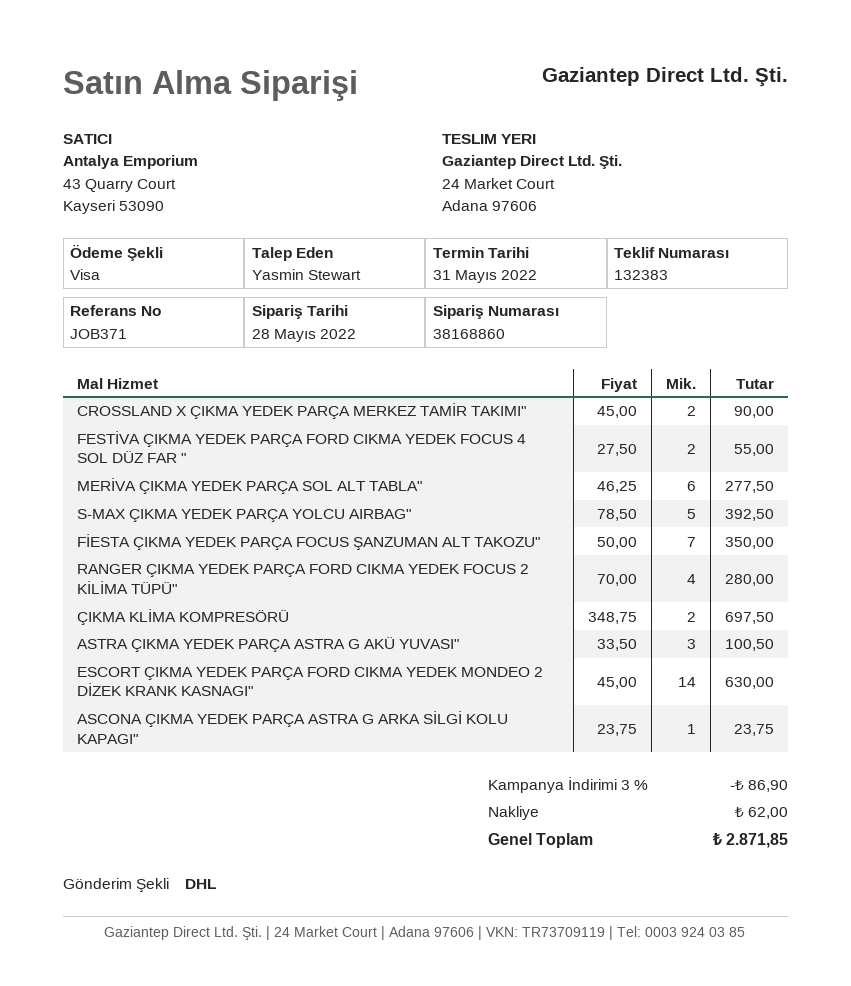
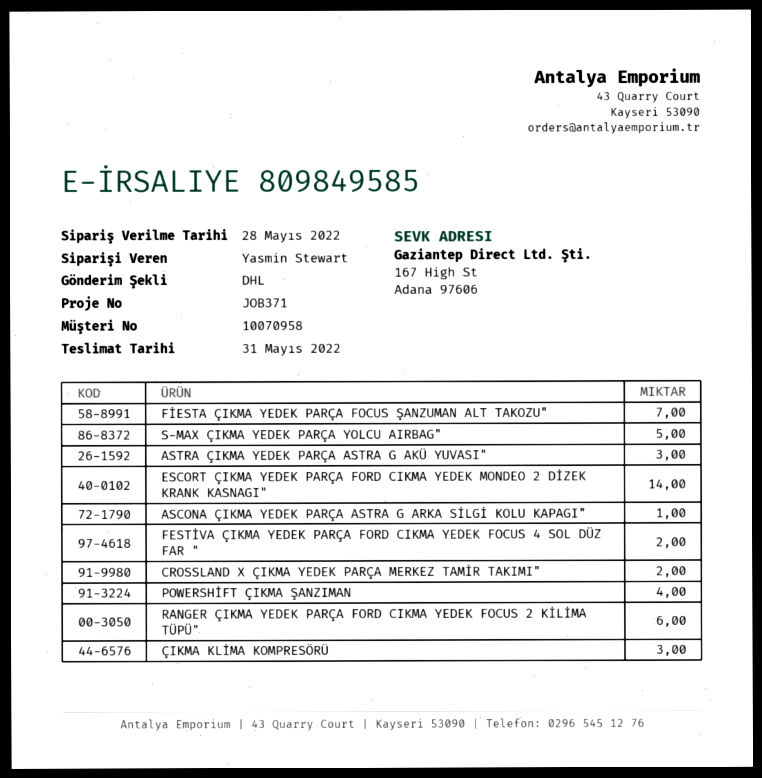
ship to: 24 Market Court, Adana 97606 -> 167 High St, Adana 97606
MERİVA ÇIKMA YEDEK PARÇA SOL ALT TABLA": 6 -> none
RANGER ÇIKMA YEDEK PARÇA FORD CIKMA YEDEK FOCUS 2 KİLİMA TÜPÜ": 4 -> 6
ÇIKMA KLİMA KOMPRESÖRÜ: 2 -> 3
POWERSHİFT ÇIKMA ŞANZIMAN: none -> 4

